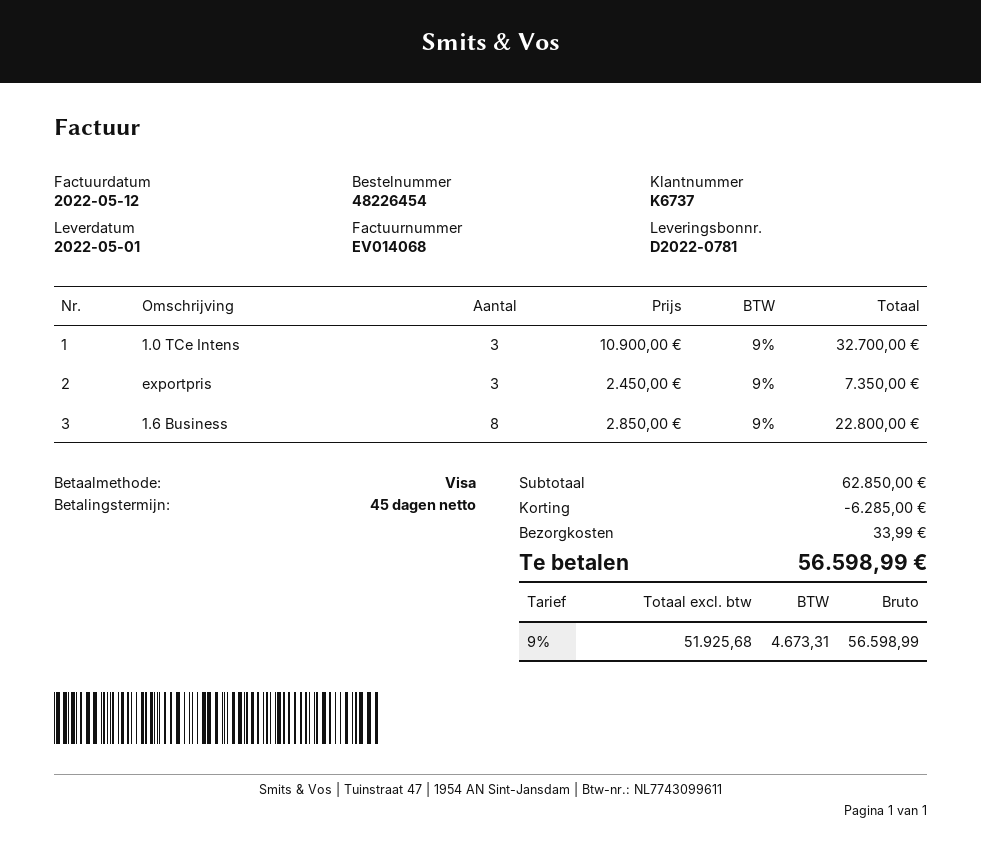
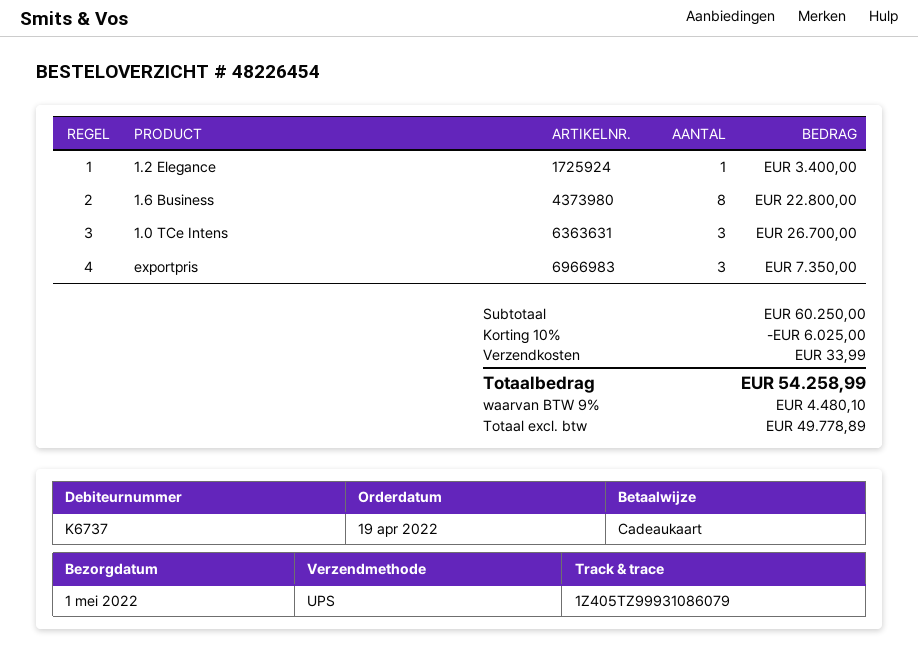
payment method: Visa -> gift card
1.0 TCe Intens: 3 for 32700.00 -> 3 for 26700.00
1.2 Elegance: none -> 1 for 3400.00
subtotal: 62850.00 -> 60250.00
discount: 6285.00 -> 6025.00
net: 51925.68 -> 49778.89
tax: 9% = 4673.31 -> 9% = 4480.10
total: 56598.99 -> 54258.99

